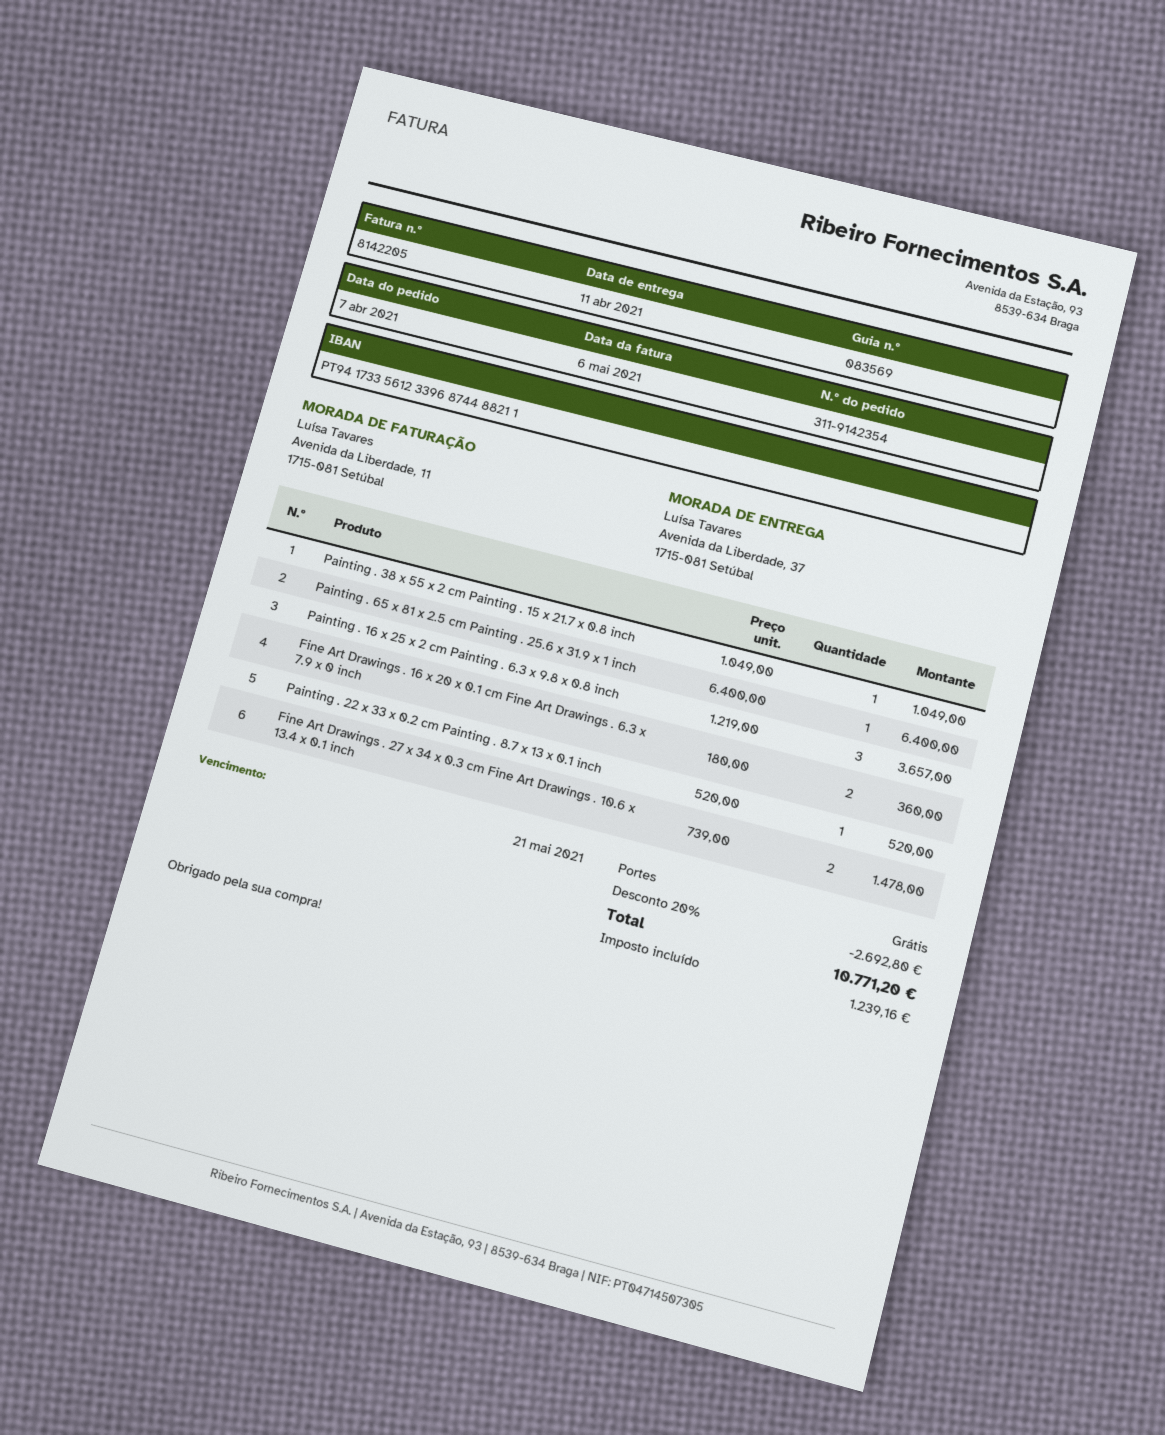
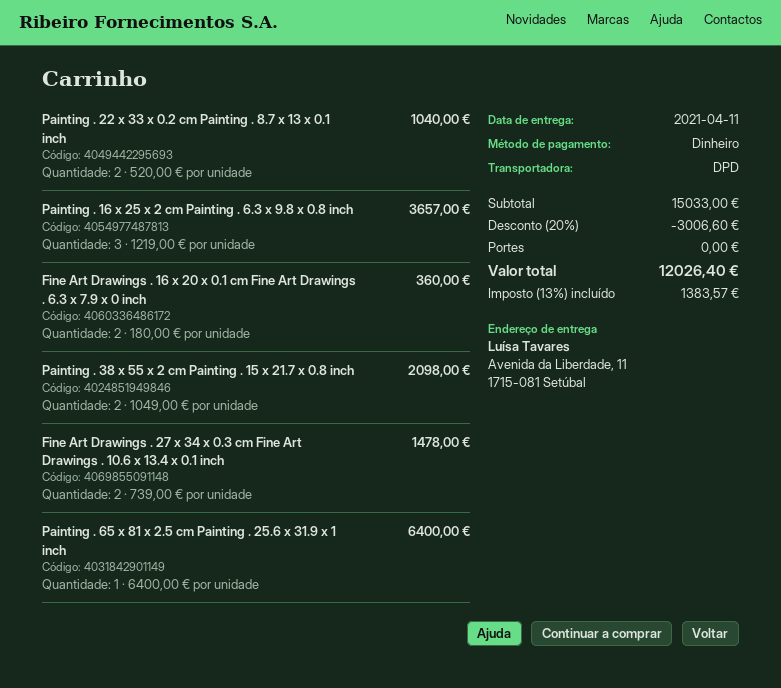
ship to: Avenida da Liberdade, 37, 1715-081 Setúbal -> Avenida da Liberdade, 11, 1715-081 Setúbal
Painting . 38 x 55 x 2 cm Painting . 15 x 21.7 x 0.8 inch: 1 x 1049.00 = 1049.00 -> 2 x 1049.00 = 2098.00
Painting . 22 x 33 x 0.2 cm Painting . 8.7 x 13 x 0.1 inch: 1 x 520.00 = 520.00 -> 2 x 520.00 = 1040.00
discount: 20% = 2692.80 -> 20% = 3006.60
tax: 1239.16 -> 1383.57
total: 10771.20 -> 12026.40

